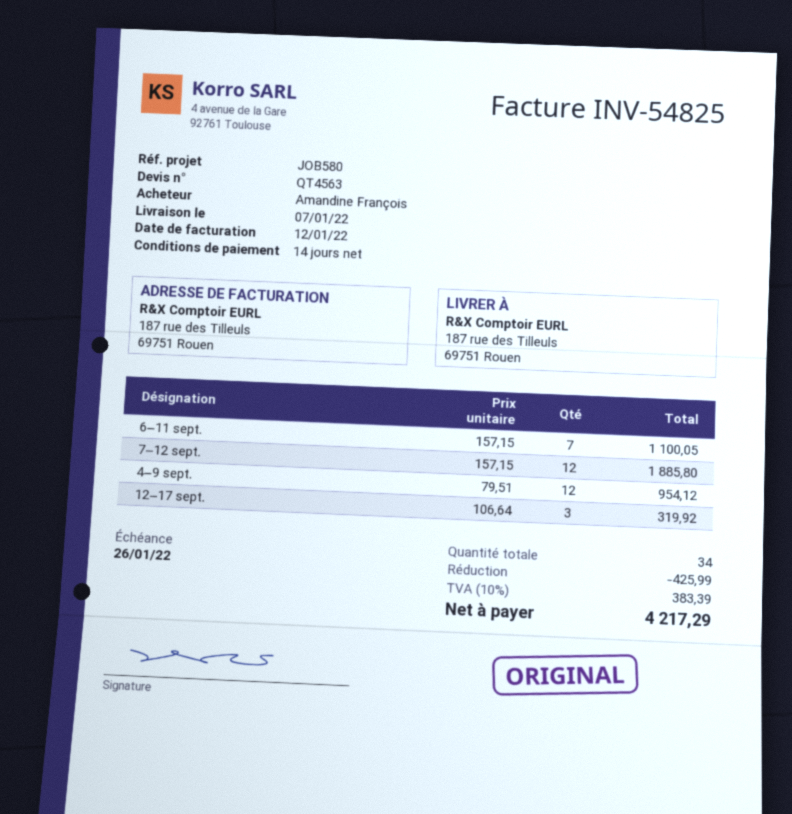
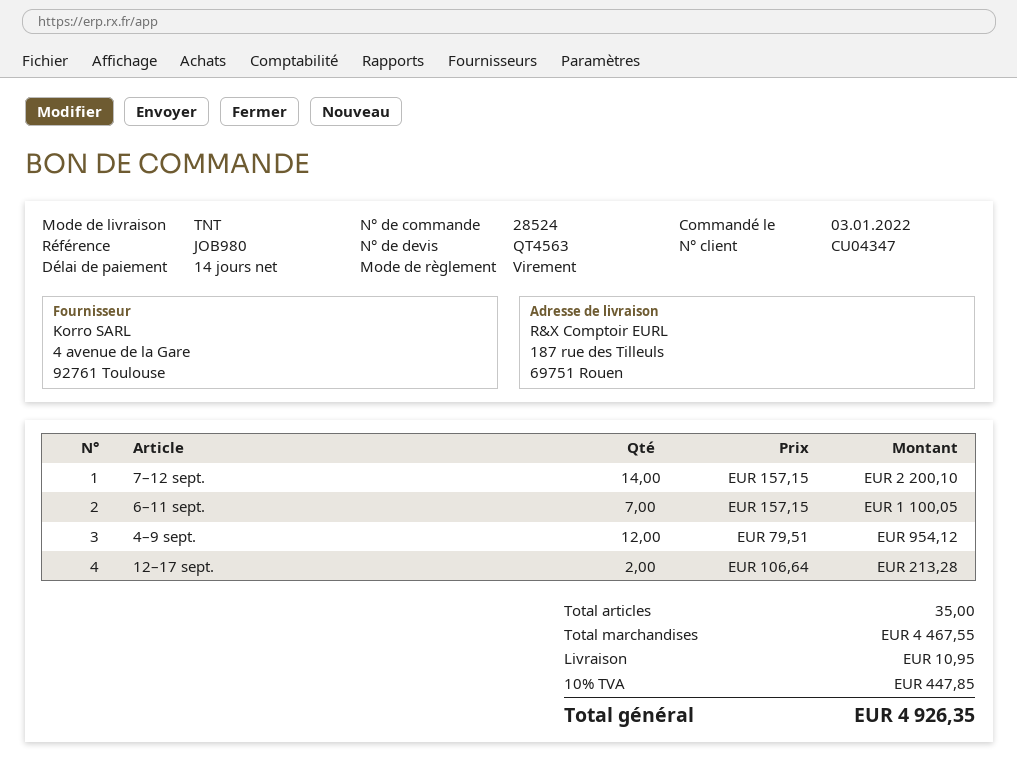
reference: JOB580 -> JOB980
7–12 sept.: 12 x 157.15 = 1885.80 -> 14 x 157.15 = 2200.10
12–17 sept.: 3 x 106.64 = 319.92 -> 2 x 106.64 = 213.28
total quantity: 34 -> 35
discount: 425.99 -> none
shipping: none -> 10.95
tax: 10% = 383.39 -> 10% = 447.85
total: 4217.29 -> 4926.35

